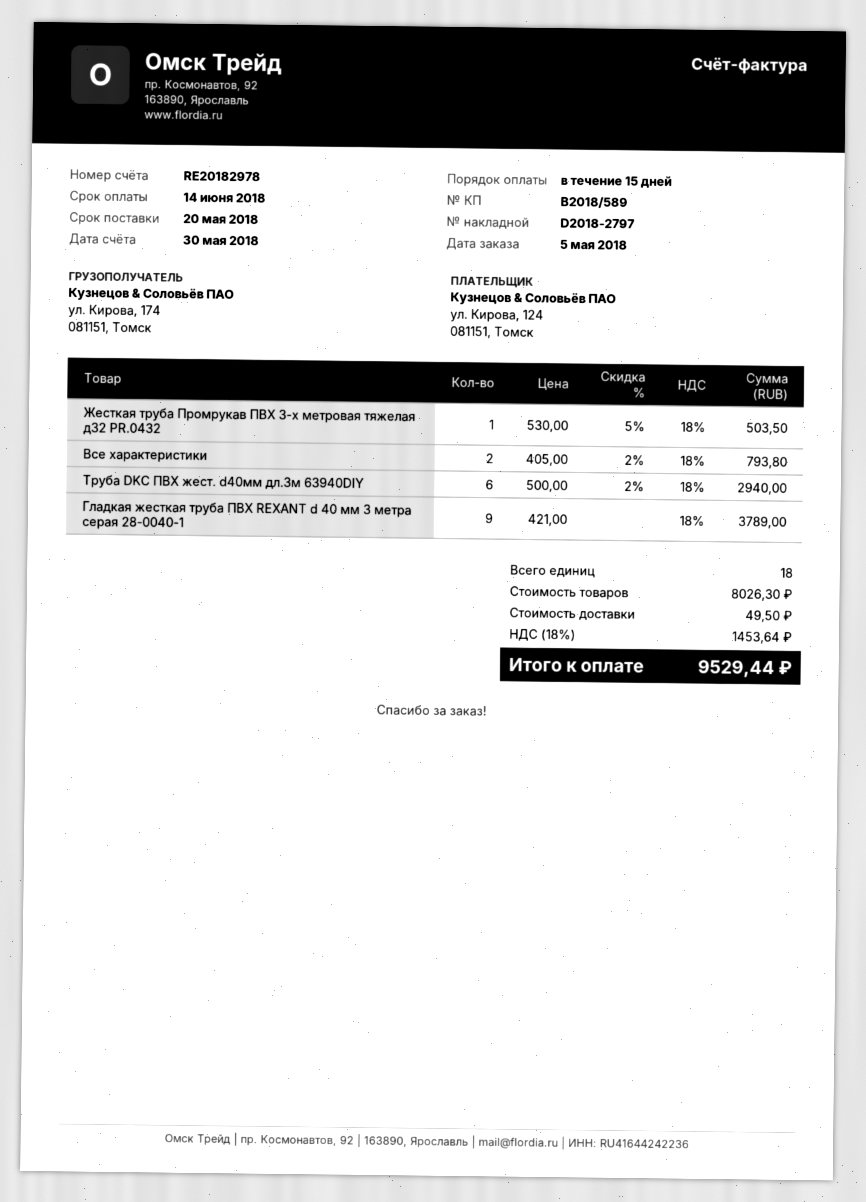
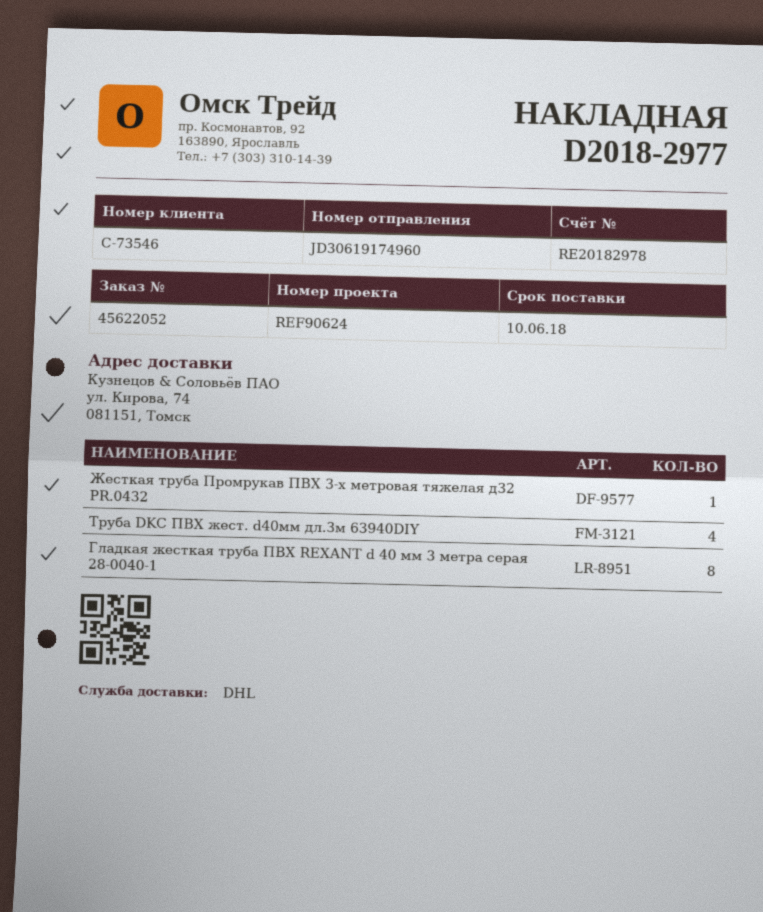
delivery note number: D2018-2797 -> D2018-2977
delivery date: 2018-05-20 -> 2018-06-10
ship to: ул. Кирова, 174, 081151, Томск -> ул. Кирова, 74, 081151, Томск
Все характеристики: 2 -> none
Труба DKC ПВХ жест. d40мм дл.3м 63940DIY: 6 -> 4
Гладкая жесткая труба ПВХ REXANT d 40 мм 3 метра серая 28-0040-1: 9 -> 8

